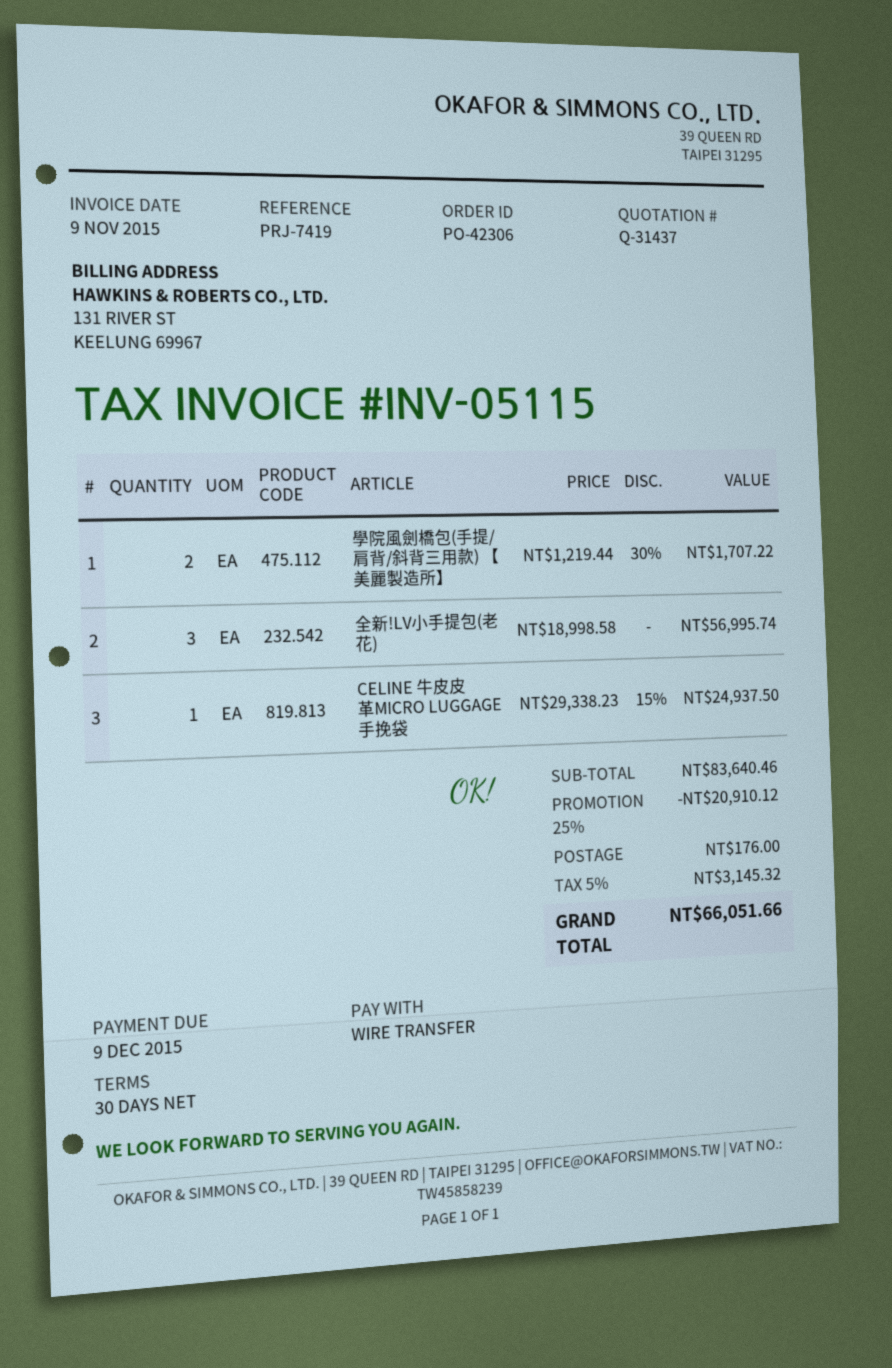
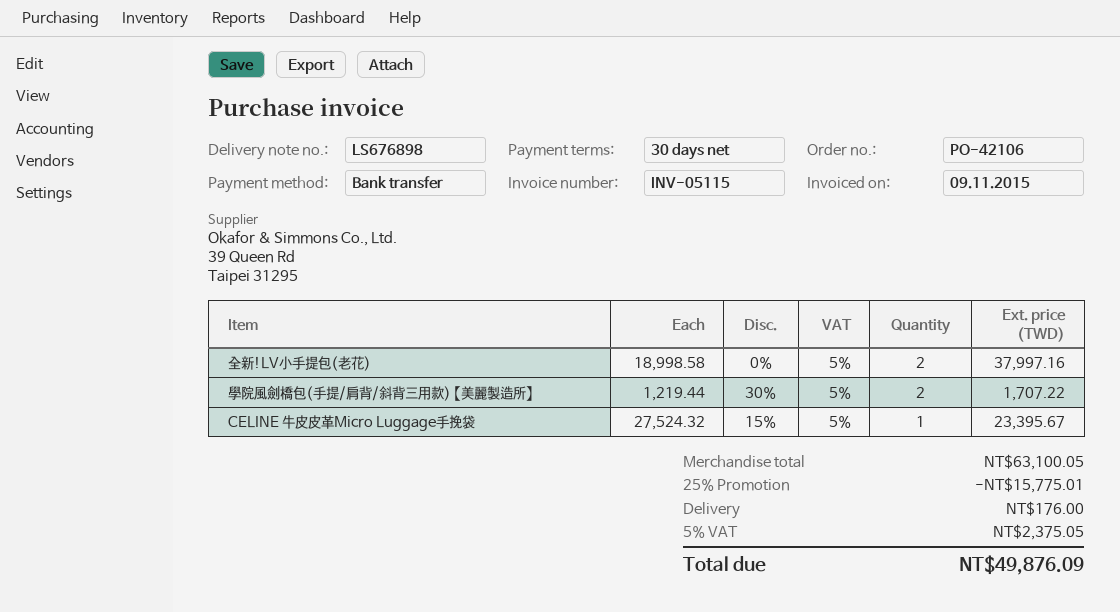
order number: PO-42306 -> PO-42106
全新!LV小手提包(老花): 3 x 18998.58 = 56995.74 -> 2 x 18998.58 = 37997.16
CELINE 牛皮皮革MICRO LUGGAGE手挽袋: 1 x 29338.23 - 15% = 24937.50 -> 1 x 27524.32 - 15% = 23395.67
subtotal: 83640.46 -> 63100.05
discount: 25% = 20910.12 -> 25% = 15775.01
tax: 5% = 3145.32 -> 5% = 2375.05
total: 66051.66 -> 49876.09

